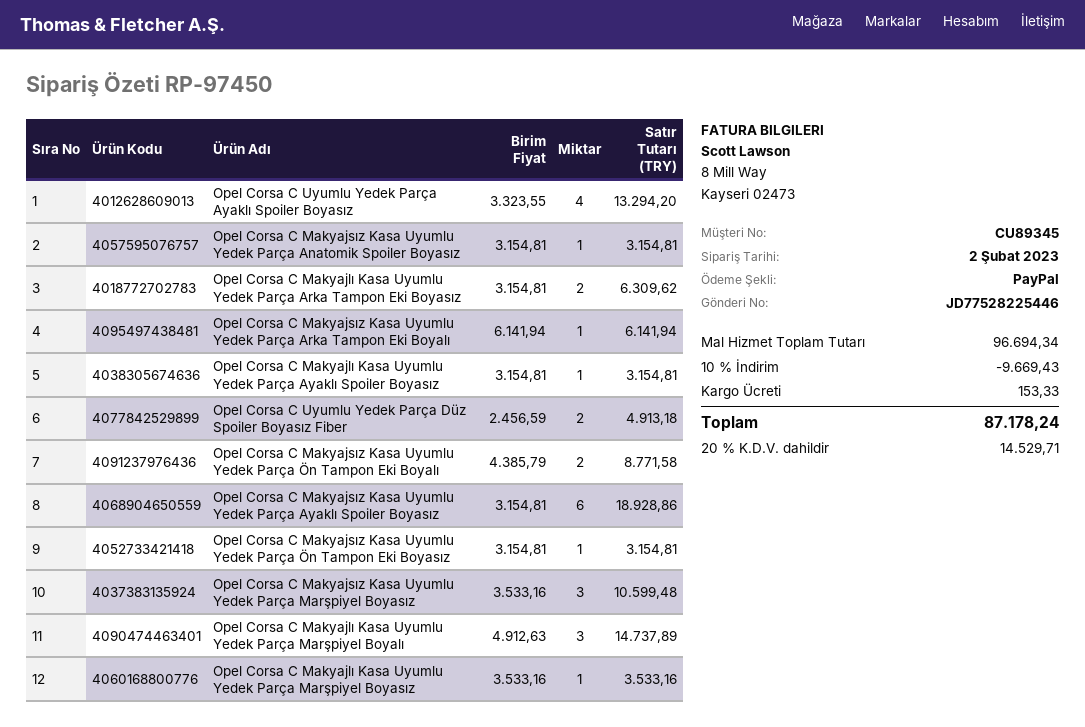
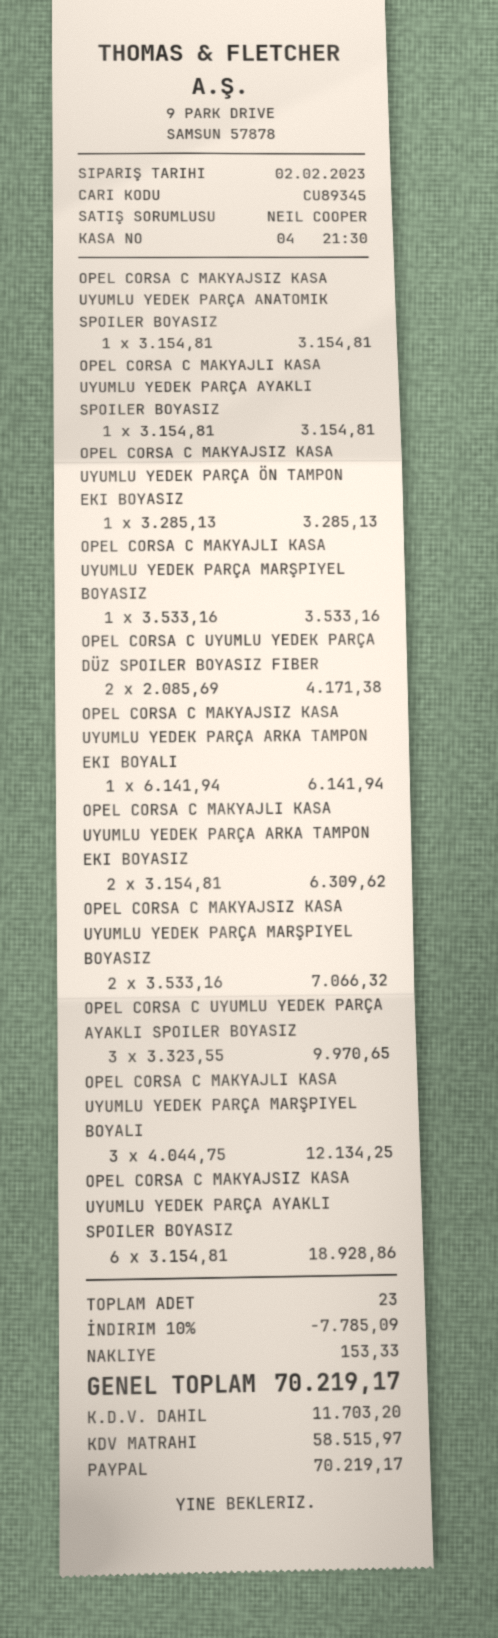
Opel Corsa C Uyumlu Yedek Parça Ayaklı Spoiler Boyasız: 4 x 3323.55 = 13294.20 -> 3 x 3323.55 = 9970.65
Opel Corsa C Uyumlu Yedek Parça Düz Spoiler Boyasız Fiber: 2 x 2456.59 = 4913.18 -> 2 x 2085.69 = 4171.38
Opel Corsa C Makyajsız Kasa Uyumlu Yedek Parça Ön Tampon Eki Boyalı: 2 x 4385.79 = 8771.58 -> none
Opel Corsa C Makyajsız Kasa Uyumlu Yedek Parça Ön Tampon Eki Boyasız: 1 x 3154.81 = 3154.81 -> 1 x 3285.13 = 3285.13
Opel Corsa C Makyajsız Kasa Uyumlu Yedek Parça Marşpiyel Boyasız: 3 x 3533.16 = 10599.48 -> 2 x 3533.16 = 7066.32
Opel Corsa C Makyajlı Kasa Uyumlu Yedek Parça Marşpiyel Boyalı: 3 x 4912.63 = 14737.89 -> 3 x 4044.75 = 12134.25
discount: 10% = 9669.43 -> 10% = 7785.09
tax: 14529.71 -> 11703.20
total: 87178.24 -> 70219.17

